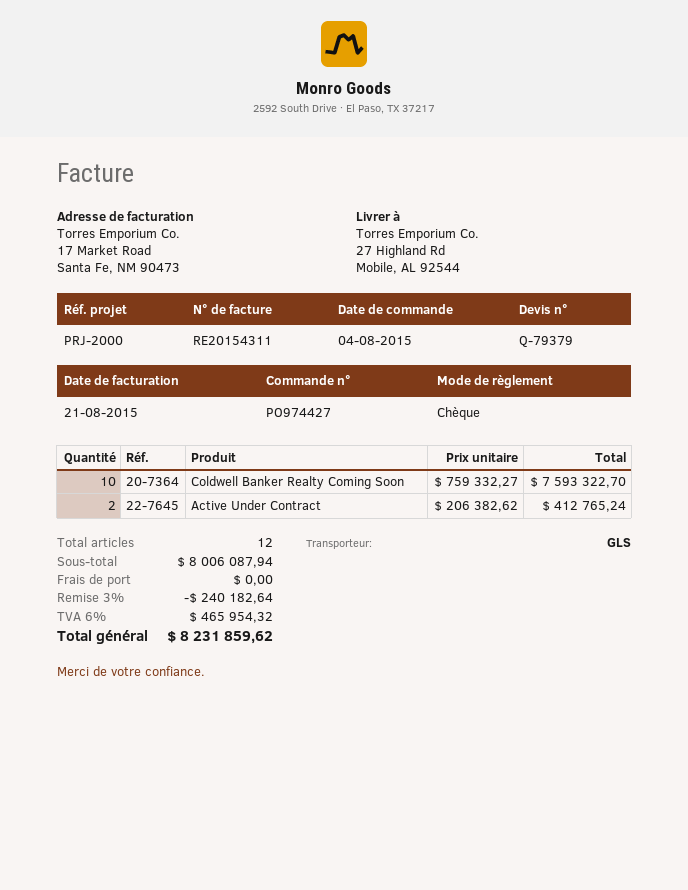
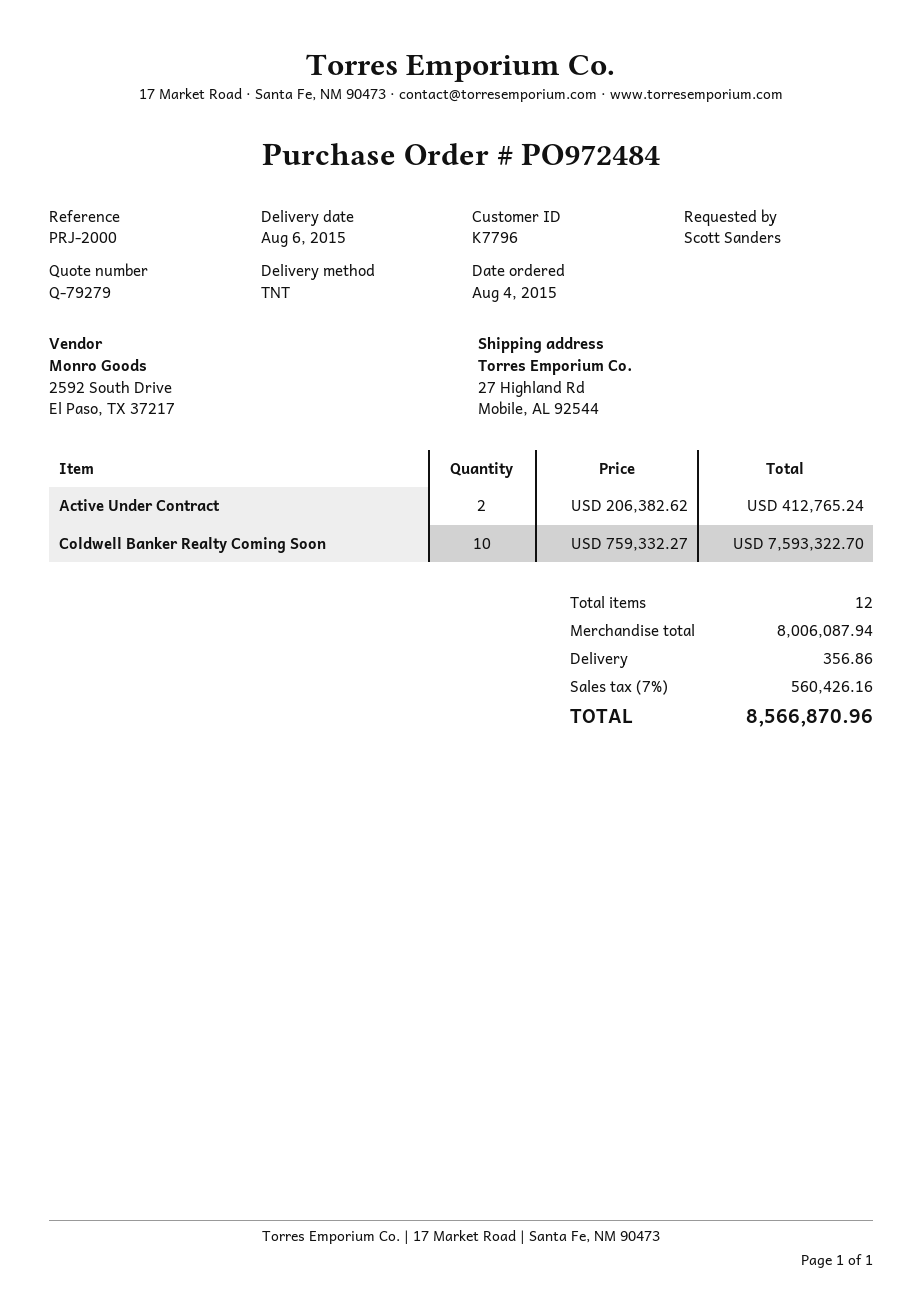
quote number: Q-79379 -> Q-79279
order number: PO974427 -> PO972484
shipping method: GLS -> TNT
discount: 3% = 240182.64 -> none
shipping: 0.00 -> 356.86
tax: 6% = 465954.32 -> 7% = 560426.16
total: 8231859.62 -> 8566870.96

